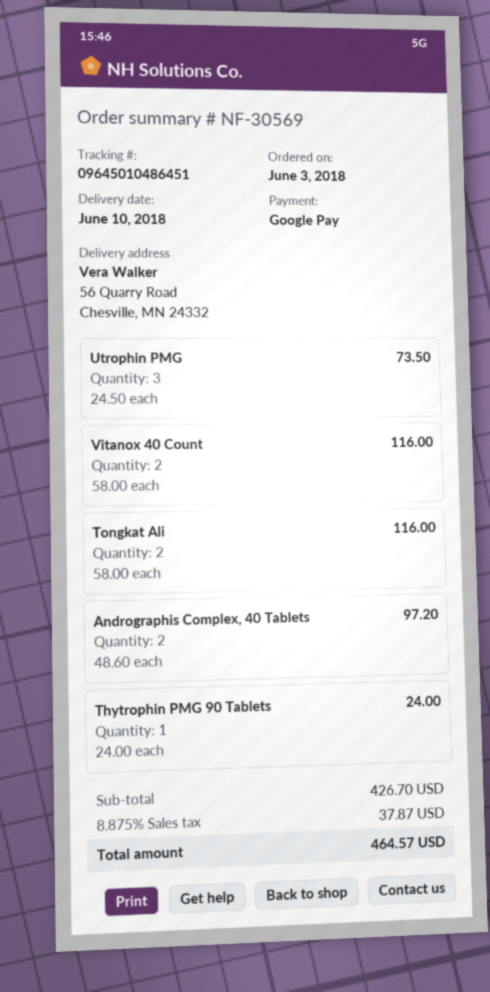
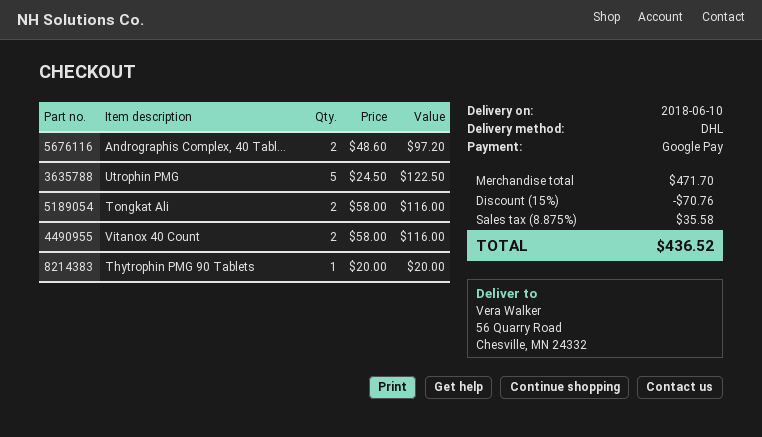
Utrophin PMG: 3 x 24.50 = 73.50 -> 5 x 24.50 = 122.50
Thytrophin PMG 90 Tablets: 1 x 24.00 = 24.00 -> 1 x 20.00 = 20.00
subtotal: 426.70 -> 471.70
discount: none -> 15% = 70.76
tax: 8.875% = 37.87 -> 8.875% = 35.58
total: 464.57 -> 436.52

